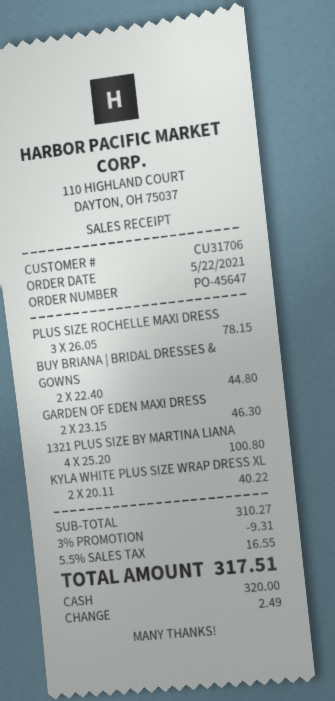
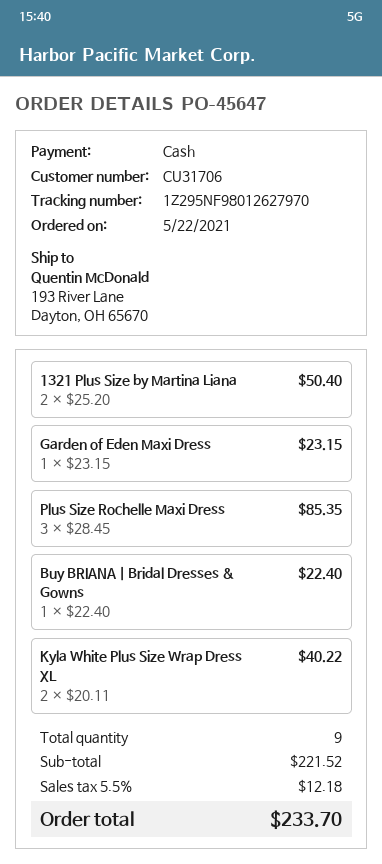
PLUS SIZE ROCHELLE MAXI DRESS: 3 x 26.05 = 78.15 -> 3 x 28.45 = 85.35
BUY BRIANA | BRIDAL DRESSES & GOWNS: 2 x 22.40 = 44.80 -> 1 x 22.40 = 22.40
GARDEN OF EDEN MAXI DRESS: 2 x 23.15 = 46.30 -> 1 x 23.15 = 23.15
1321 PLUS SIZE BY MARTINA LIANA: 4 x 25.20 = 100.80 -> 2 x 25.20 = 50.40
subtotal: 310.27 -> 221.52
discount: 3% = 9.31 -> none
tax: 5.5% = 16.55 -> 5.5% = 12.18
total: 317.51 -> 233.70

